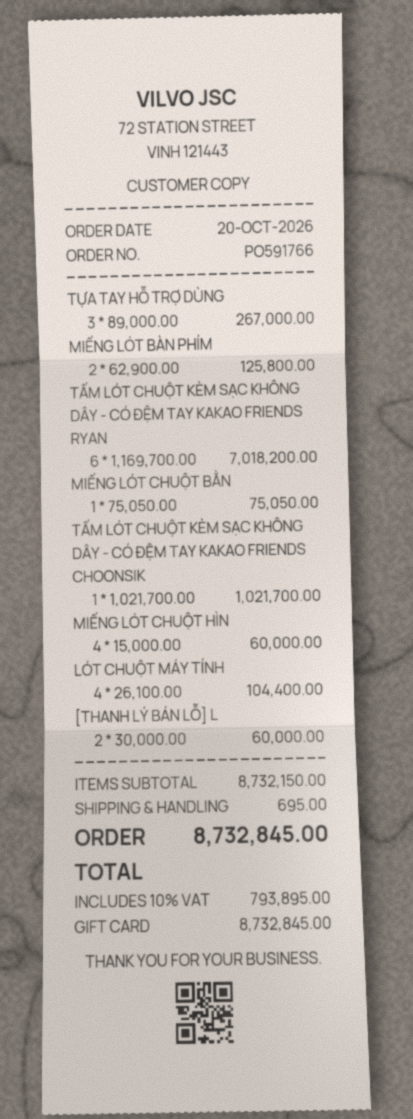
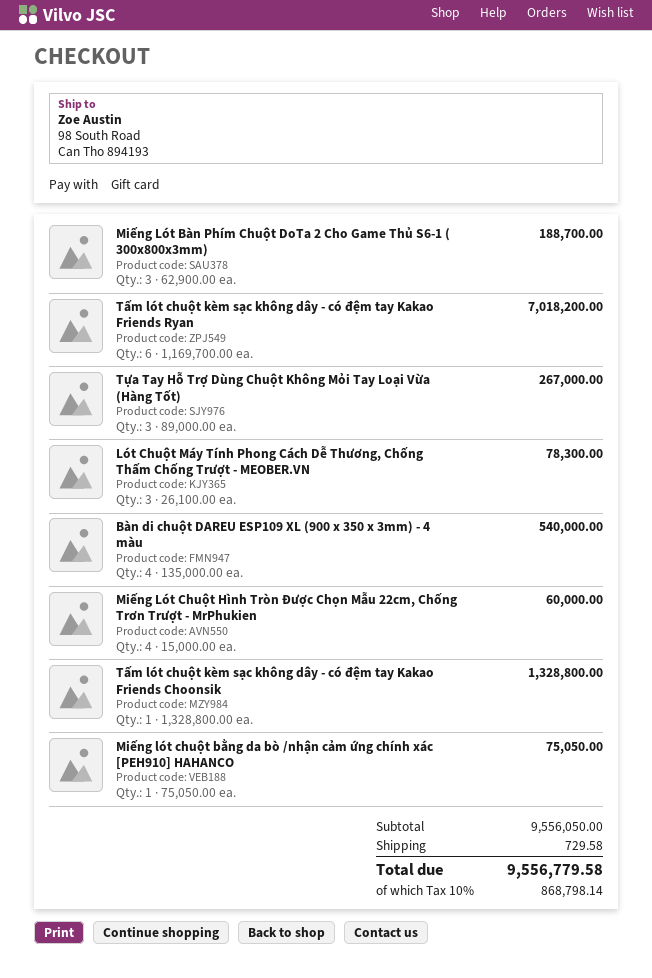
MIẾNG LÓT BÀN PHÍM: 2 x 62900.00 = 125800.00 -> 3 x 62900.00 = 188700.00
TẤM LÓT CHUỘT KÈM SẠC KHÔNG DÂY - CÓ ĐỆM TAY KAKAO FRIENDS CHOONSIK: 1 x 1021700.00 = 1021700.00 -> 1 x 1328800.00 = 1328800.00
LÓT CHUỘT MÁY TÍNH: 4 x 26100.00 = 104400.00 -> 3 x 26100.00 = 78300.00
[THANH LÝ BÁN LỖ] L: 2 x 30000.00 = 60000.00 -> none
Bàn di chuột DAREU ESP109 XL (900 x 350 x 3mm) - 4 màu: none -> 4 x 135000.00 = 540000.00
subtotal: 8732150.00 -> 9556050.00
shipping: 695.00 -> 729.58
tax: 10% = 793895.00 -> 10% = 868798.14
total: 8732845.00 -> 9556779.58

